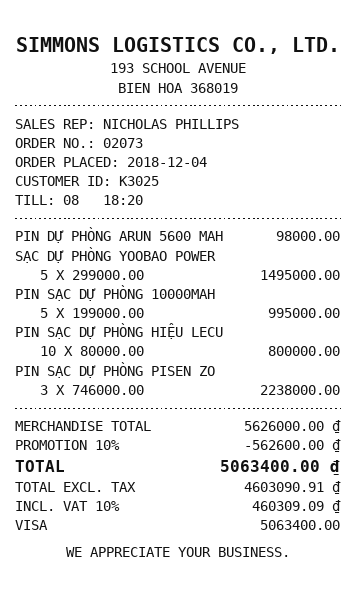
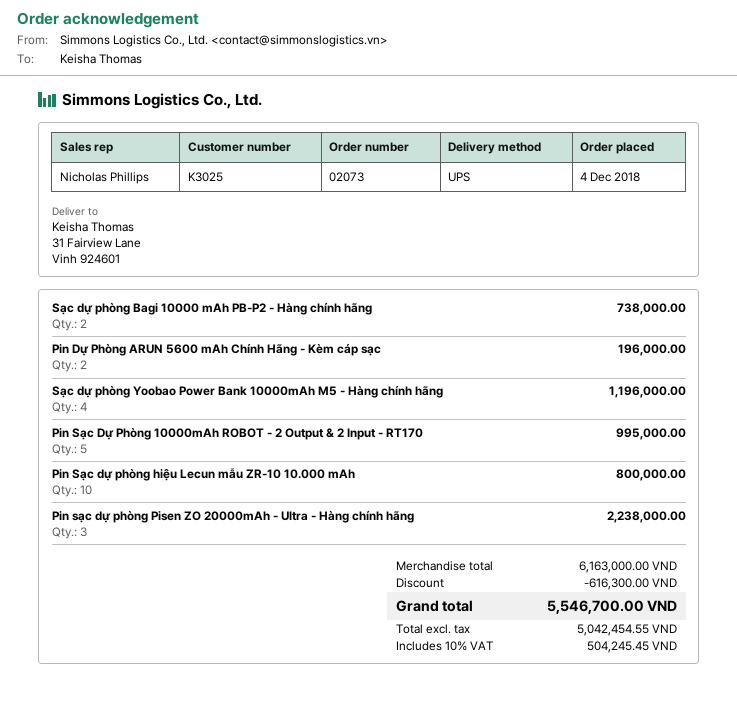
PIN DỰ PHÒNG ARUN 5600 MAH: 1 for 98000.00 -> 2 for 196000.00
SẠC DỰ PHÒNG YOOBAO POWER: 5 for 1495000.00 -> 4 for 1196000.00
Sạc dự phòng Bagi 10000 mAh PB-P2 - Hàng chính hãng: none -> 2 for 738000.00
subtotal: 5626000.00 -> 6163000.00
discount: 562600.00 -> 616300.00
net: 4603090.91 -> 5042454.55
tax: 10% = 460309.09 -> 10% = 504245.45
total: 5063400.00 -> 5546700.00

